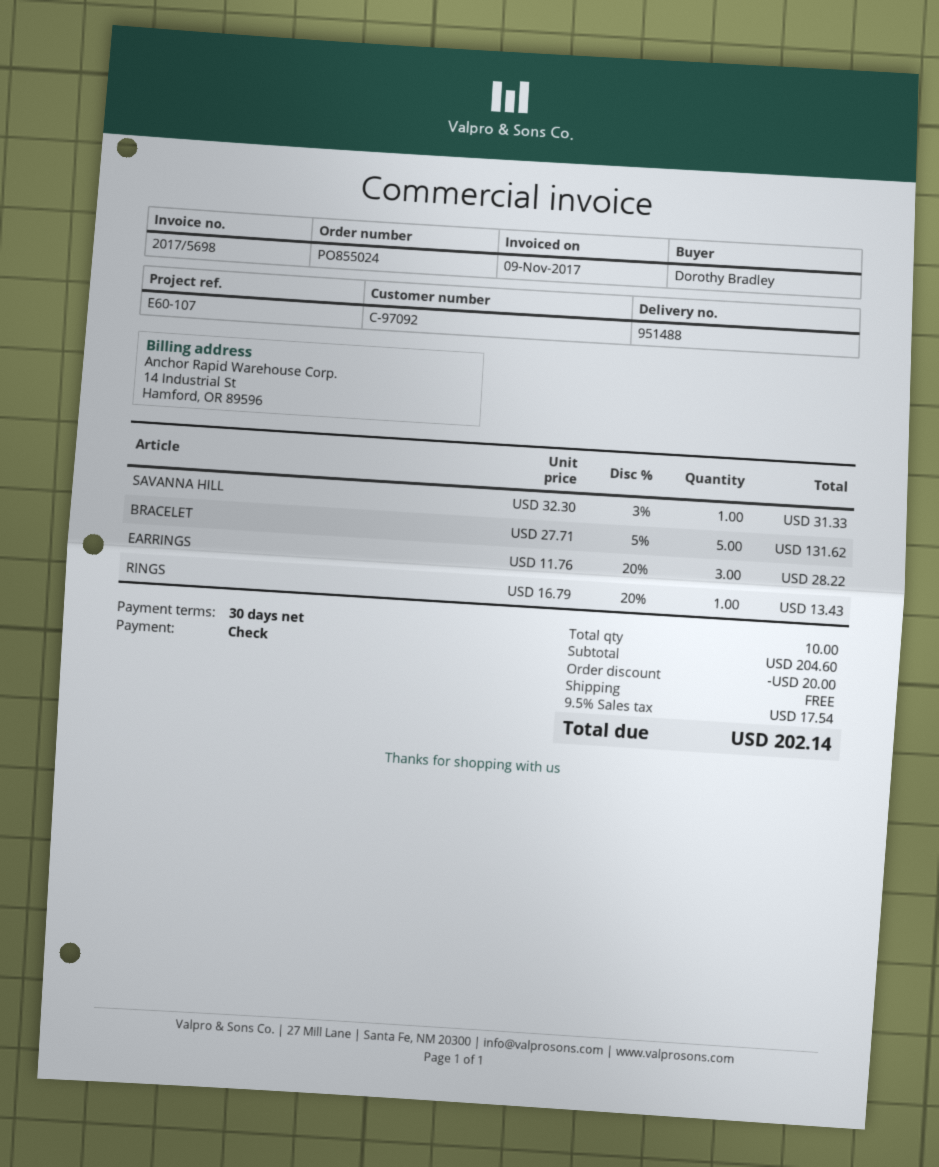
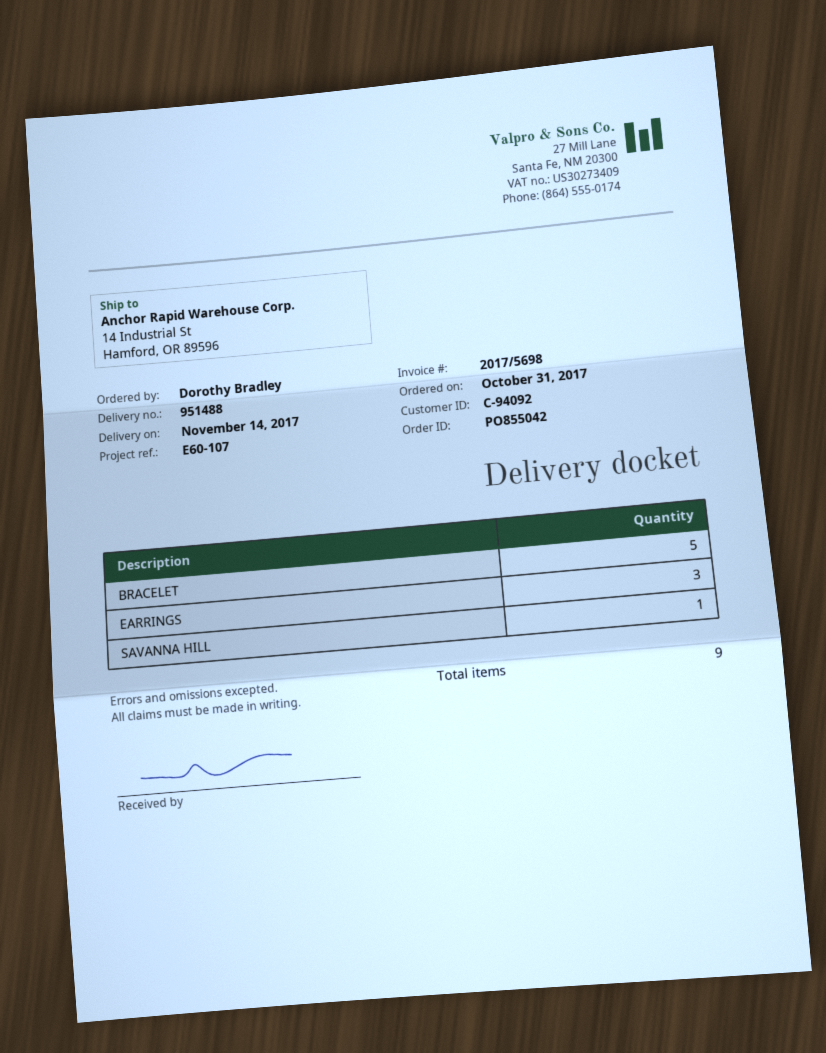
order number: PO855024 -> PO855042
customer number: C-97092 -> C-94092
RINGS: 1 -> none
total quantity: 10 -> 9

